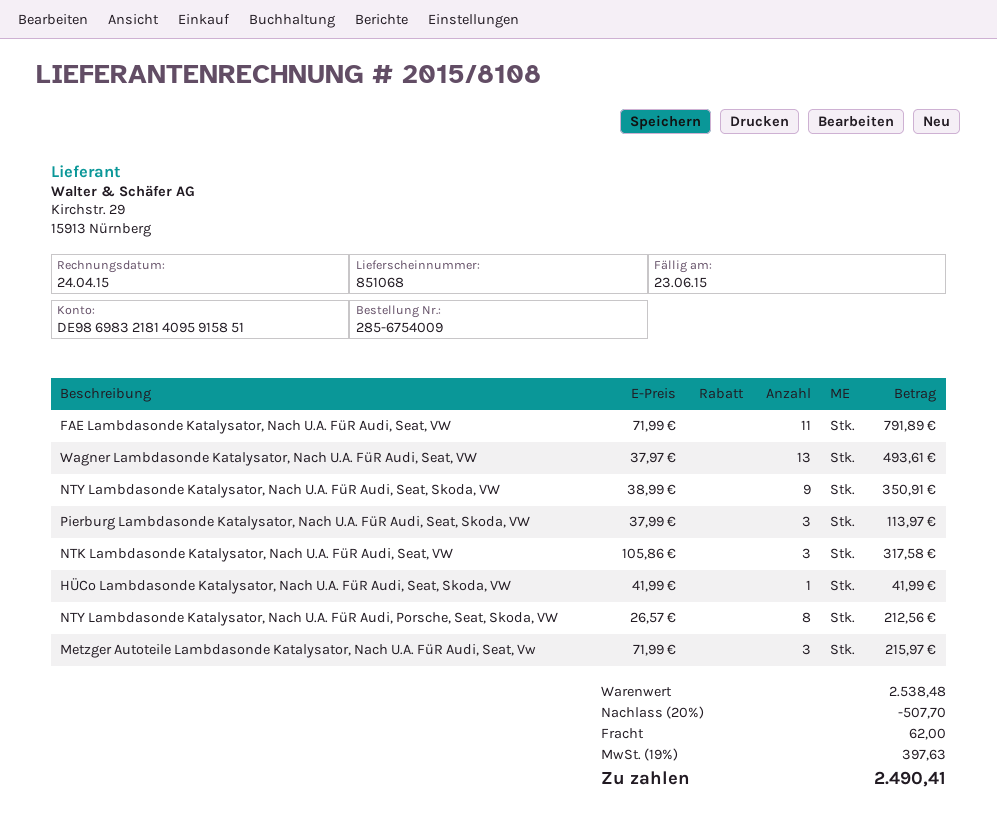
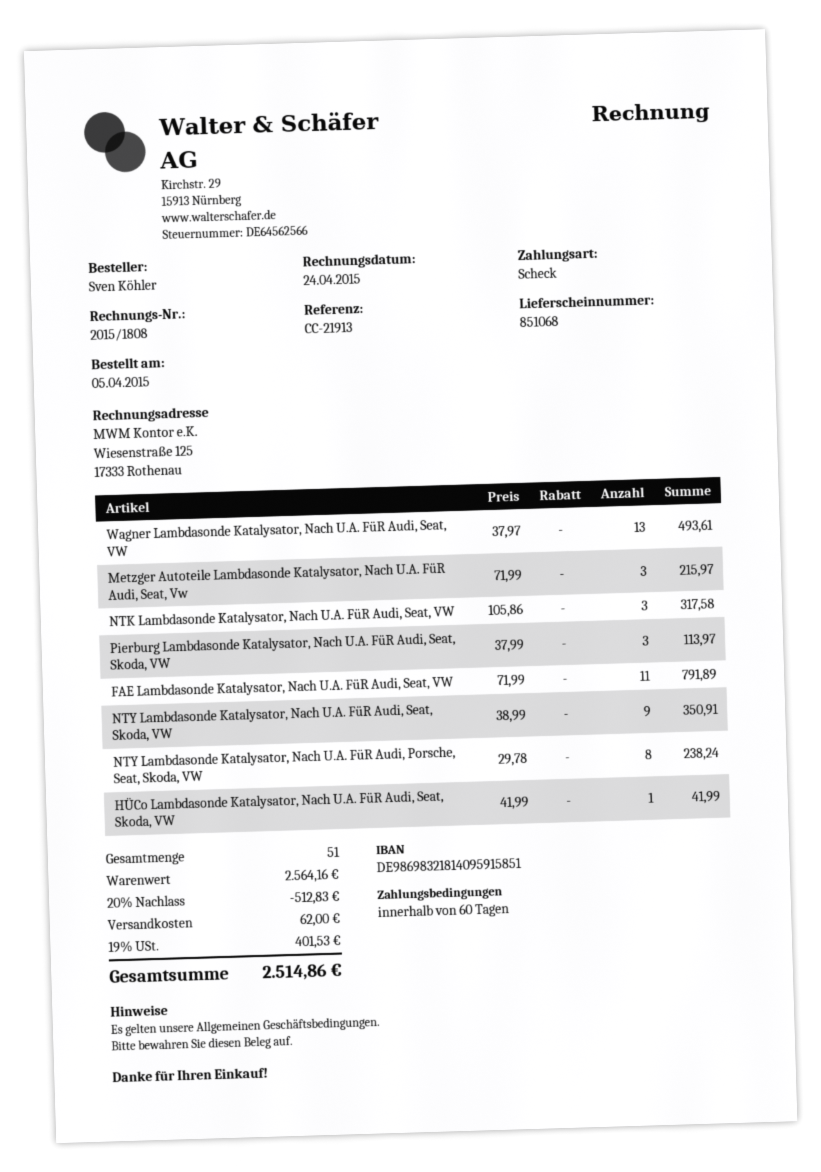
invoice number: 2015/8108 -> 2015/1808
NTY Lambdasonde Katalysator, Nach U.A. FüR Audi, Porsche, Seat, Skoda, VW: 8 x 26.57 = 212.56 -> 8 x 29.78 = 238.24
subtotal: 2538.48 -> 2564.16
discount: 20% = 507.70 -> 20% = 512.83
tax: 19% = 397.63 -> 19% = 401.53
total: 2490.41 -> 2514.86

